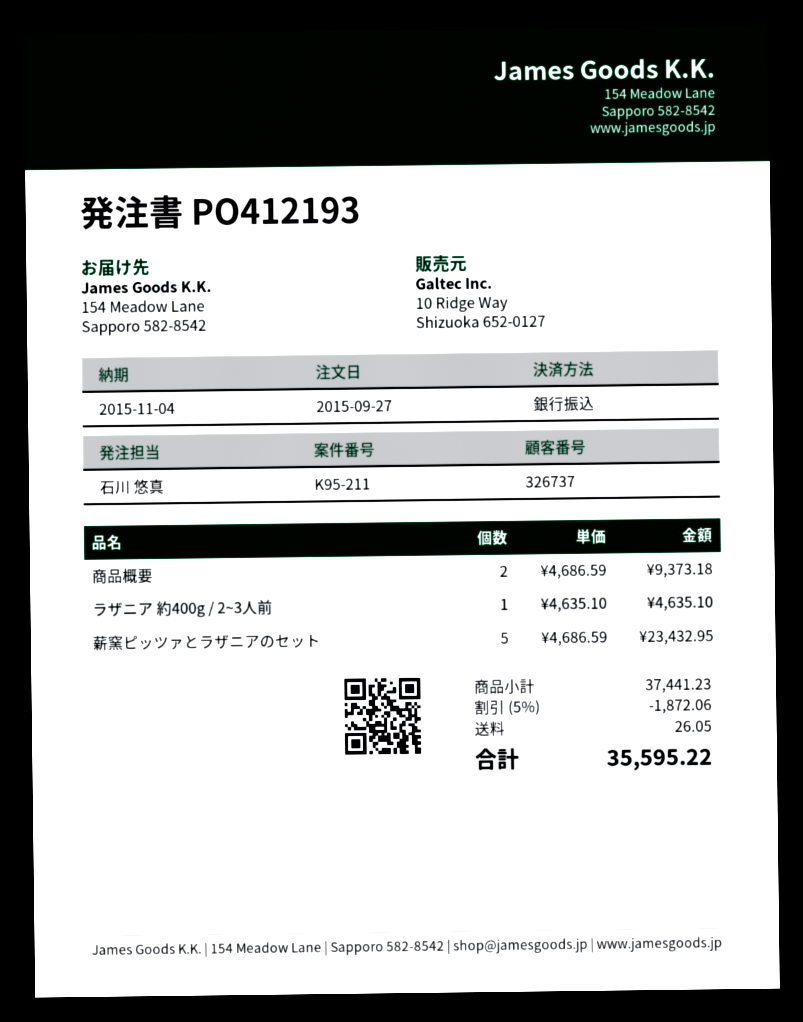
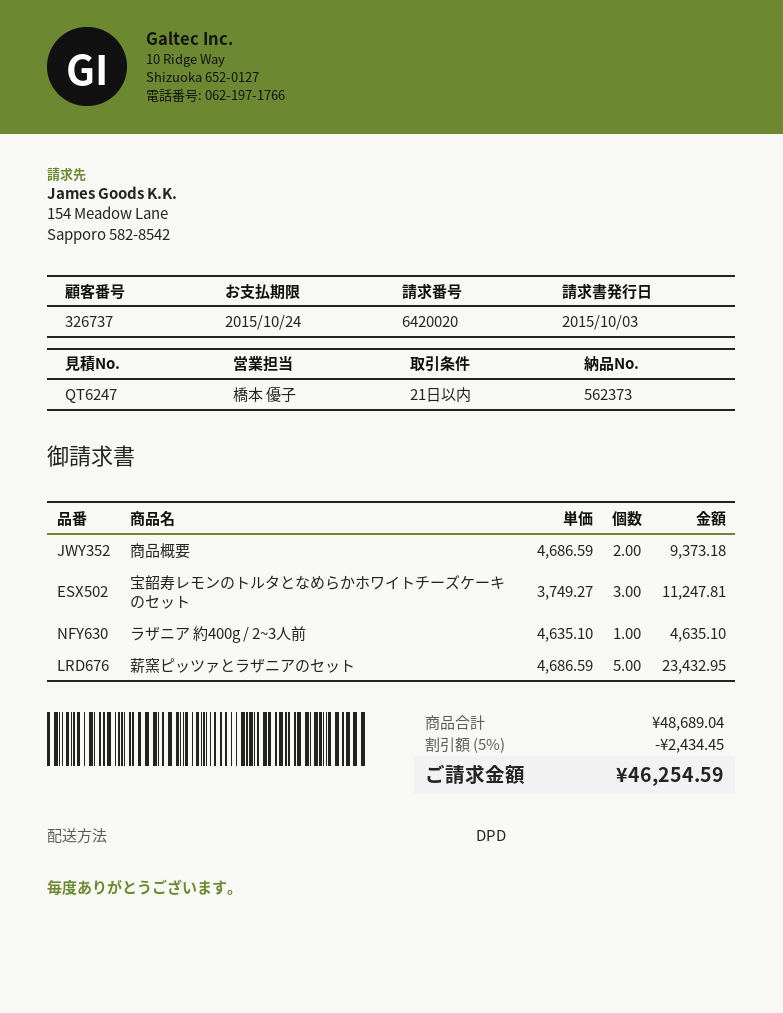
宝韶寿レモンのトルタとなめらかホワイトチーズケーキのセット: none -> 3 x 3749.27 = 11247.81
subtotal: 37441.23 -> 48689.04
discount: 5% = 1872.06 -> 5% = 2434.45
shipping: 26.05 -> none
total: 35595.22 -> 46254.59

